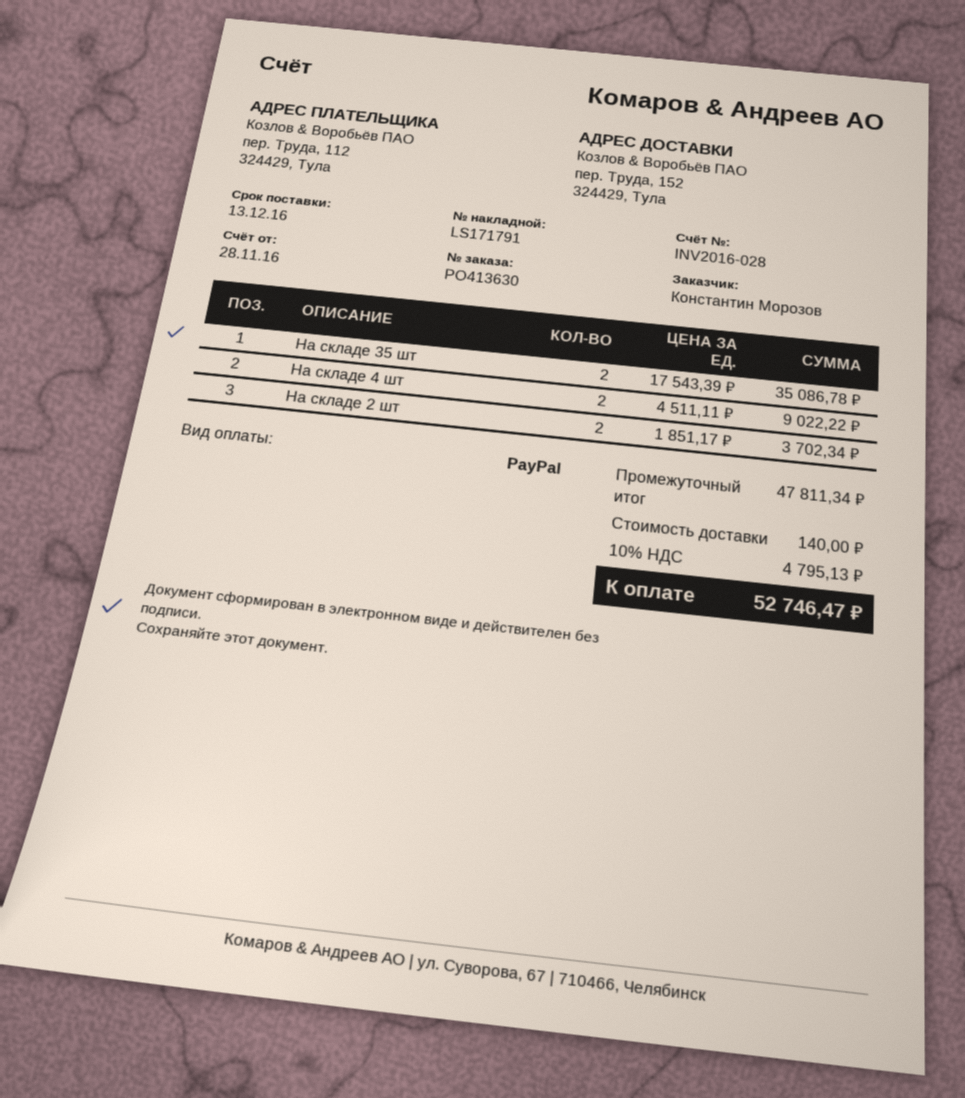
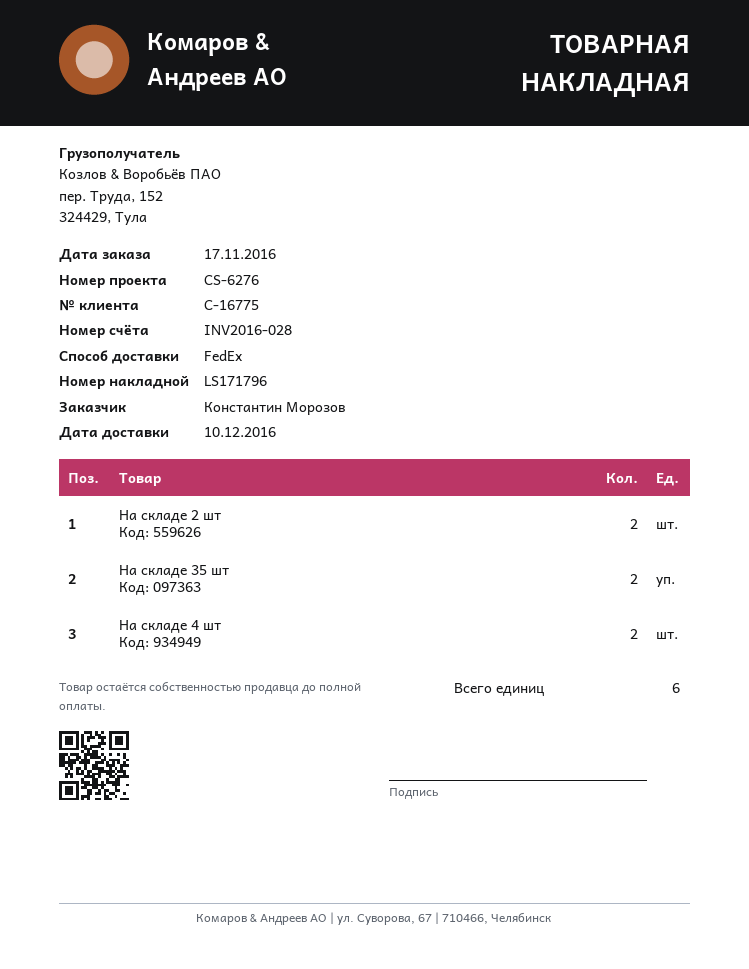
delivery note number: LS171791 -> LS171796
delivery date: 2016-12-13 -> 2016-12-10

